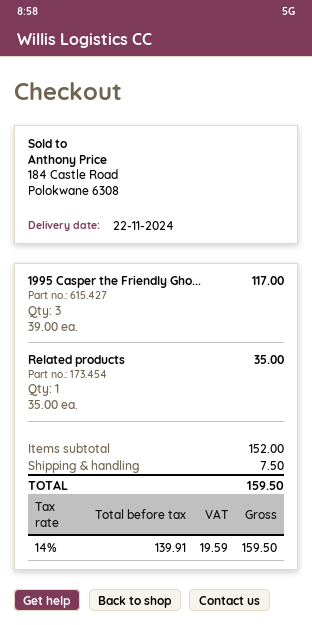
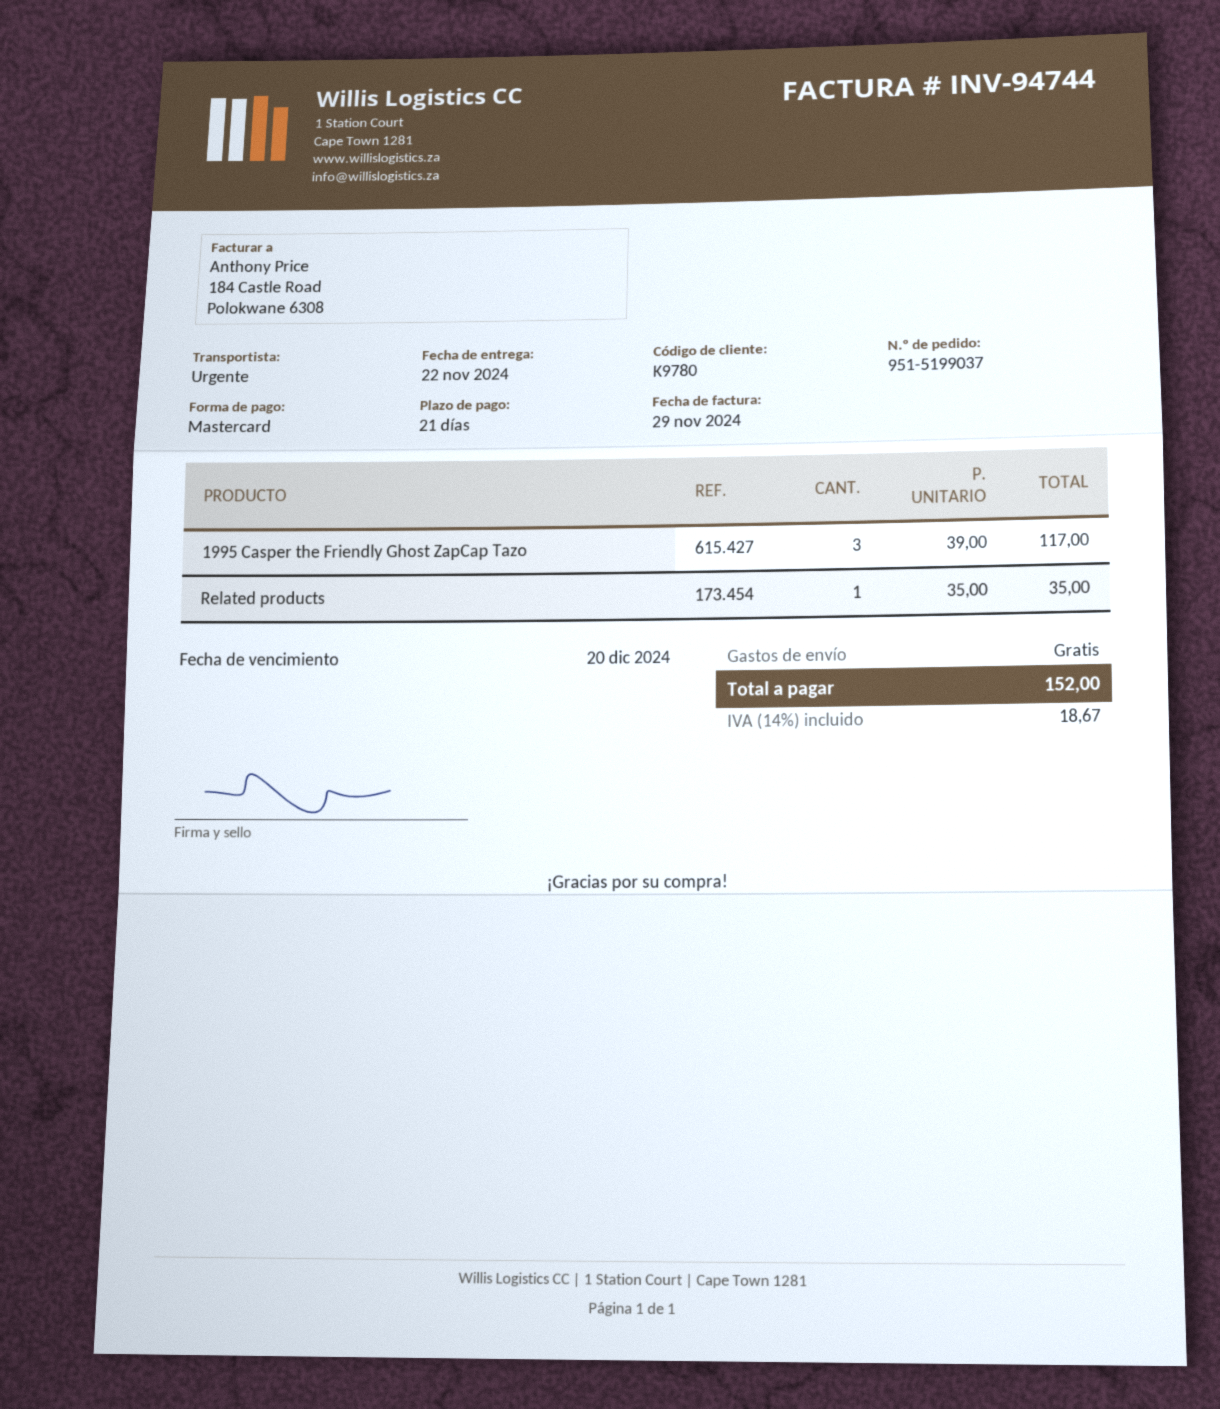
shipping: 7.50 -> 0.00
tax: 14% = 19.59 -> 14% = 18.67
total: 159.50 -> 152.00

